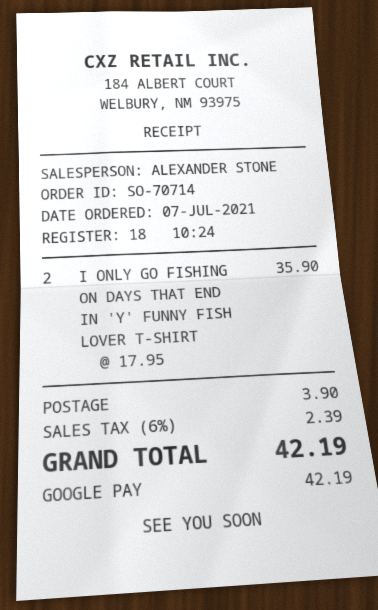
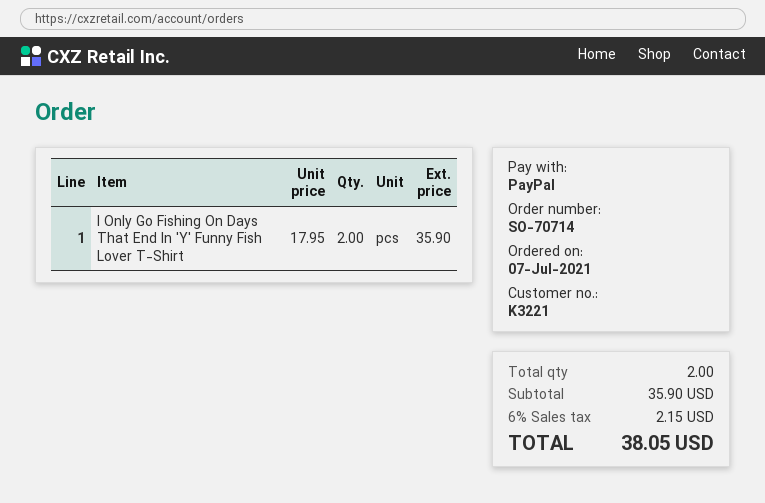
payment method: Google Pay -> PayPal
shipping: 3.90 -> none
tax: 6% = 2.39 -> 6% = 2.15
total: 42.19 -> 38.05

